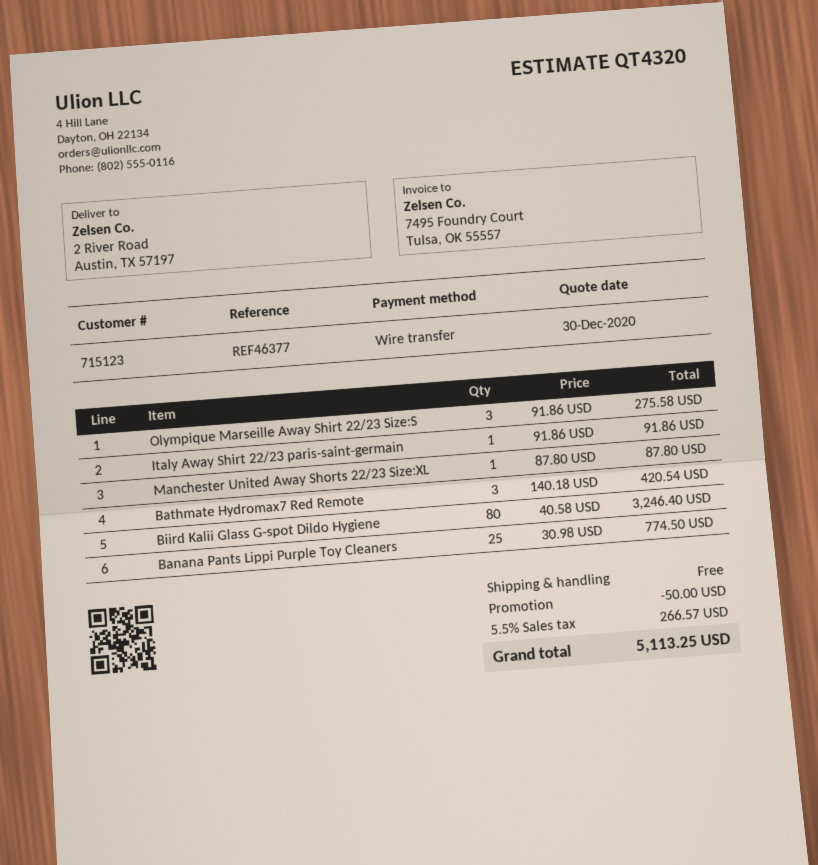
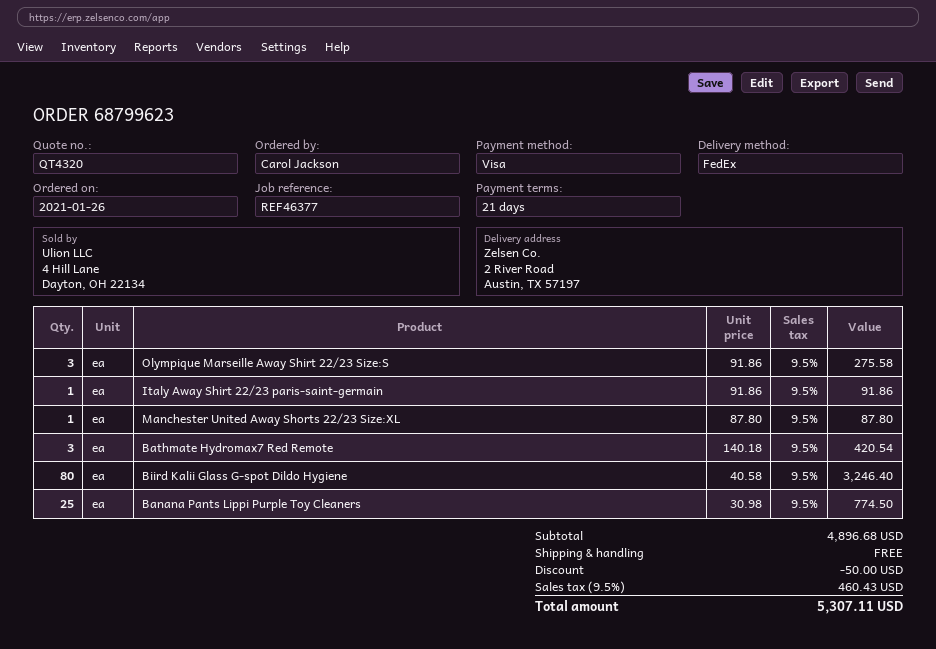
payment method: bank transfer -> Visa
tax: 5.5% = 266.57 -> 9.5% = 460.43
total: 5113.25 -> 5307.11

